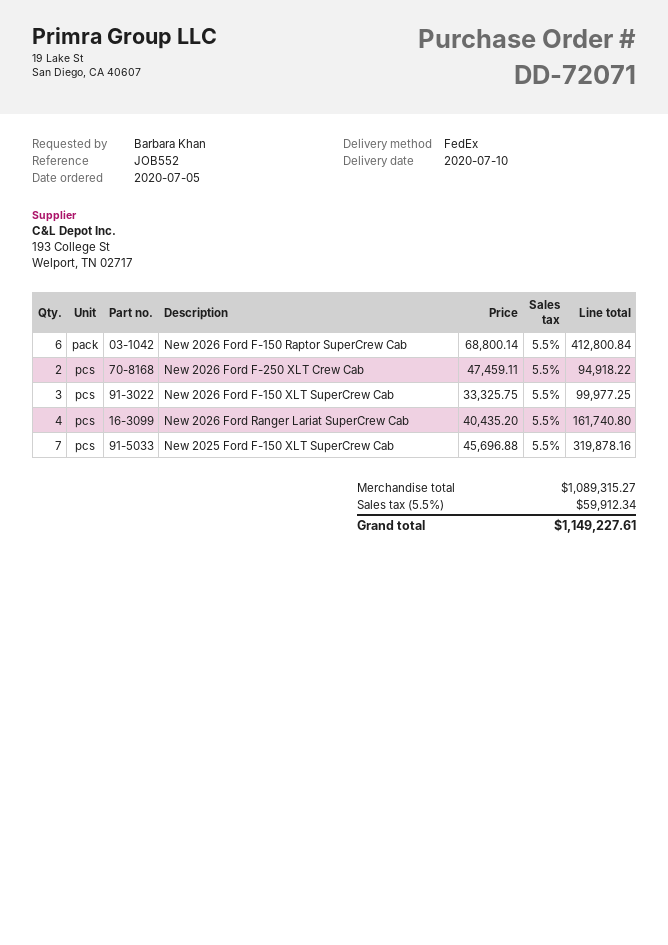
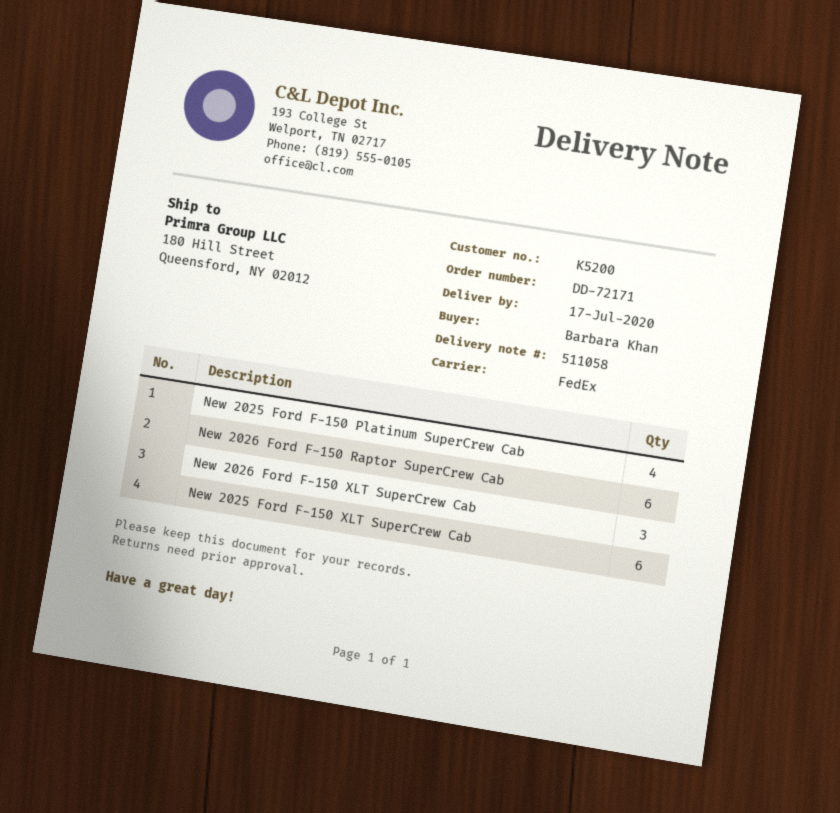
order number: DD-72071 -> DD-72171
delivery date: 2020-07-10 -> 2020-07-17
New 2026 Ford F-250 XLT Crew Cab: 2 -> none
New 2026 Ford Ranger Lariat SuperCrew Cab: 4 -> none
New 2025 Ford F-150 XLT SuperCrew Cab: 7 -> 6
New 2025 Ford F-150 Platinum SuperCrew Cab: none -> 4

